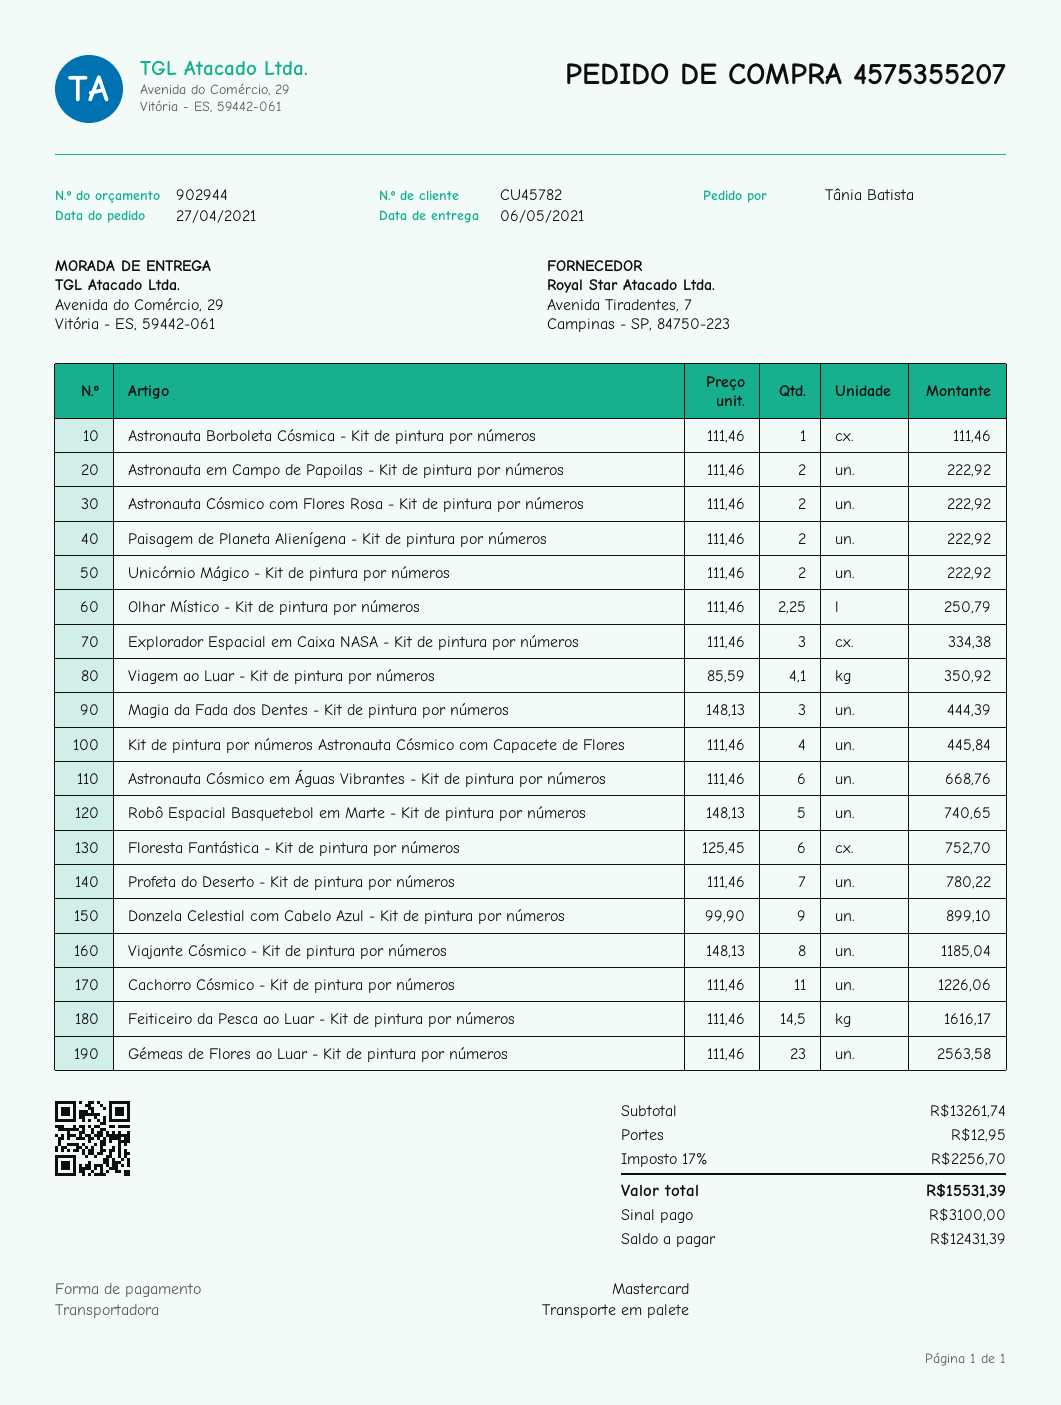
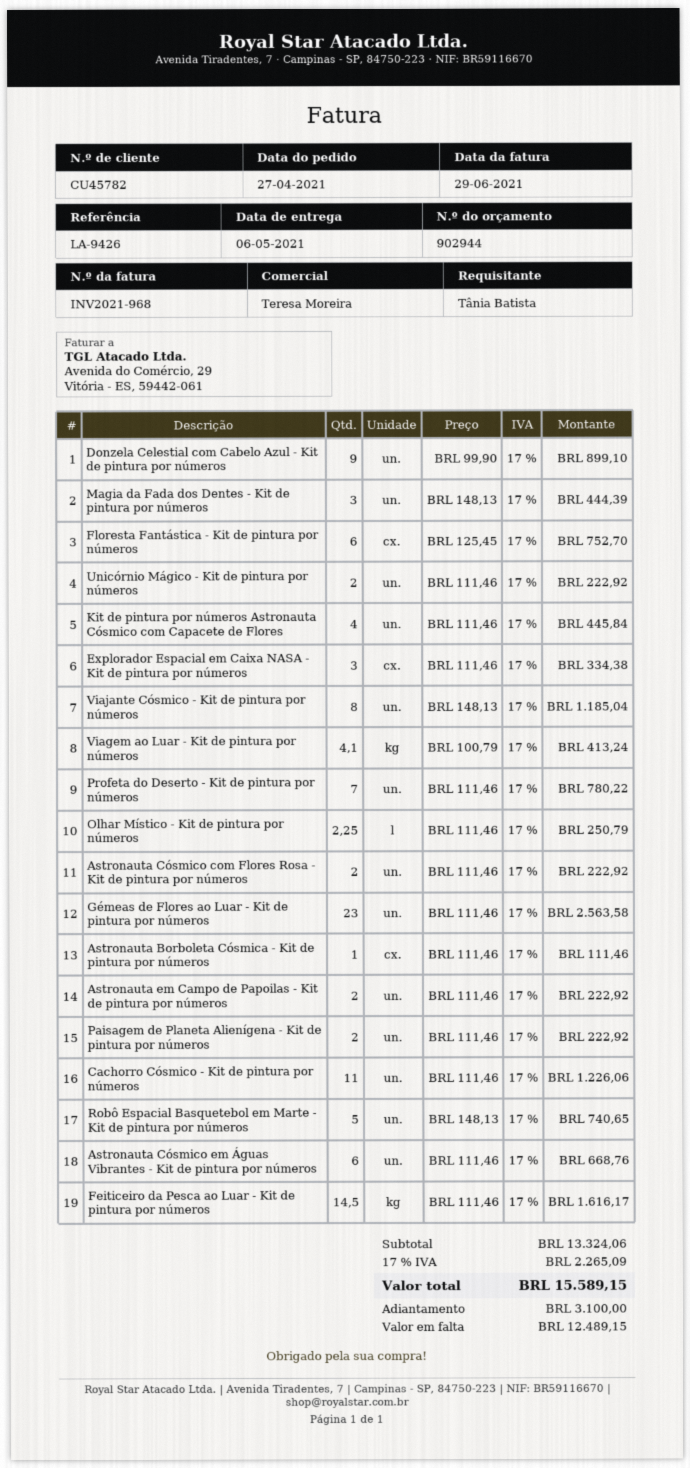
Viagem ao Luar - Kit de pintura por números: 4.1 x 85.59 = 350.92 -> 4.1 x 100.79 = 413.24
subtotal: 13261.74 -> 13324.06
shipping: 12.95 -> none
tax: 17% = 2256.70 -> 17% = 2265.09
total: 15531.39 -> 15589.15
balance: 12431.39 -> 12489.15

